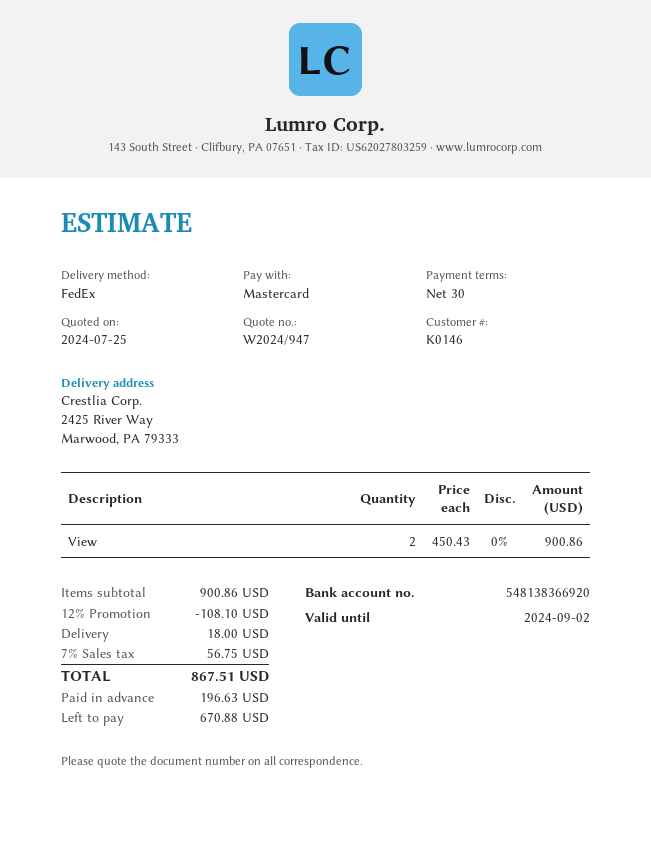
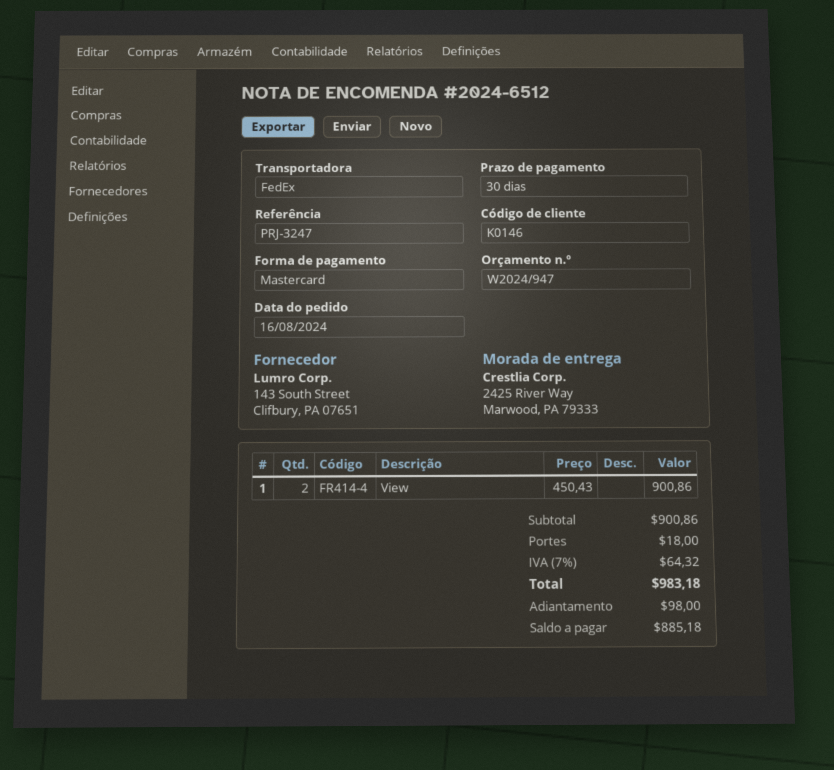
discount: 12% = 108.10 -> none
tax: 7% = 56.75 -> 7% = 64.32
total: 867.51 -> 983.18
deposit: 196.63 -> 98.00
balance: 670.88 -> 885.18

